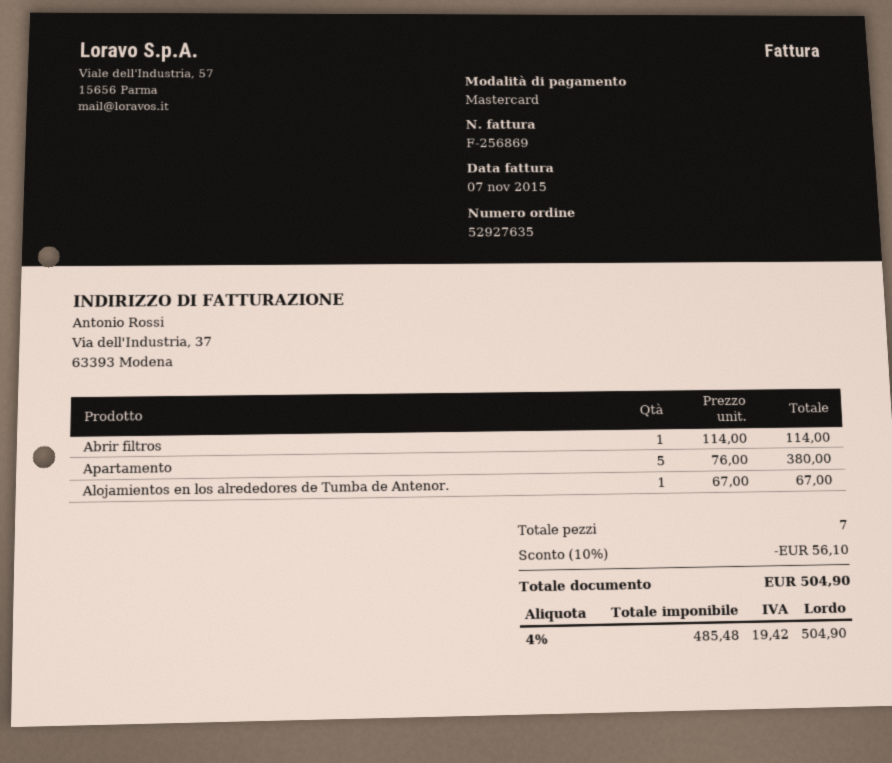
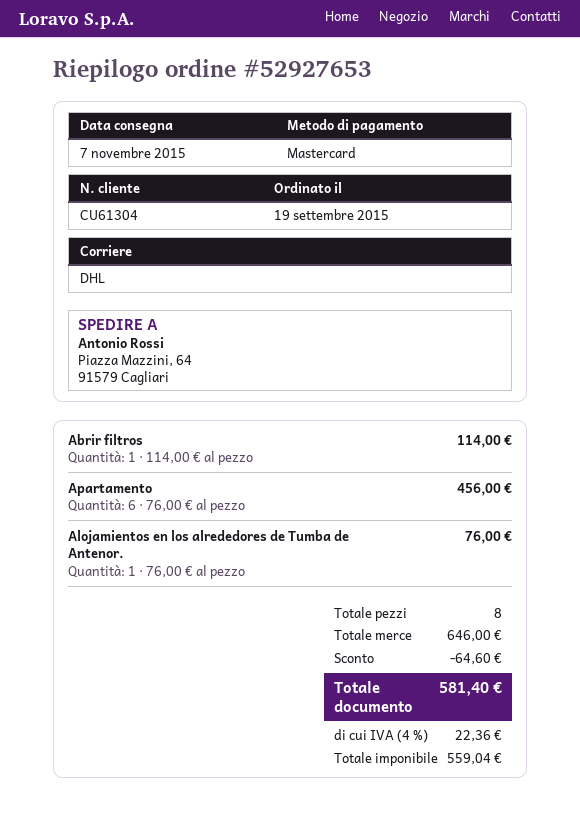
order number: 52927635 -> 52927653
Apartamento: 5 x 76.00 = 380.00 -> 6 x 76.00 = 456.00
Alojamientos en los alrededores de Tumba de Antenor.: 1 x 67.00 = 67.00 -> 1 x 76.00 = 76.00
total quantity: 7 -> 8
discount: 56.10 -> 64.60
net: 485.48 -> 559.04
tax: 4% = 19.42 -> 4% = 22.36
total: 504.90 -> 581.40

